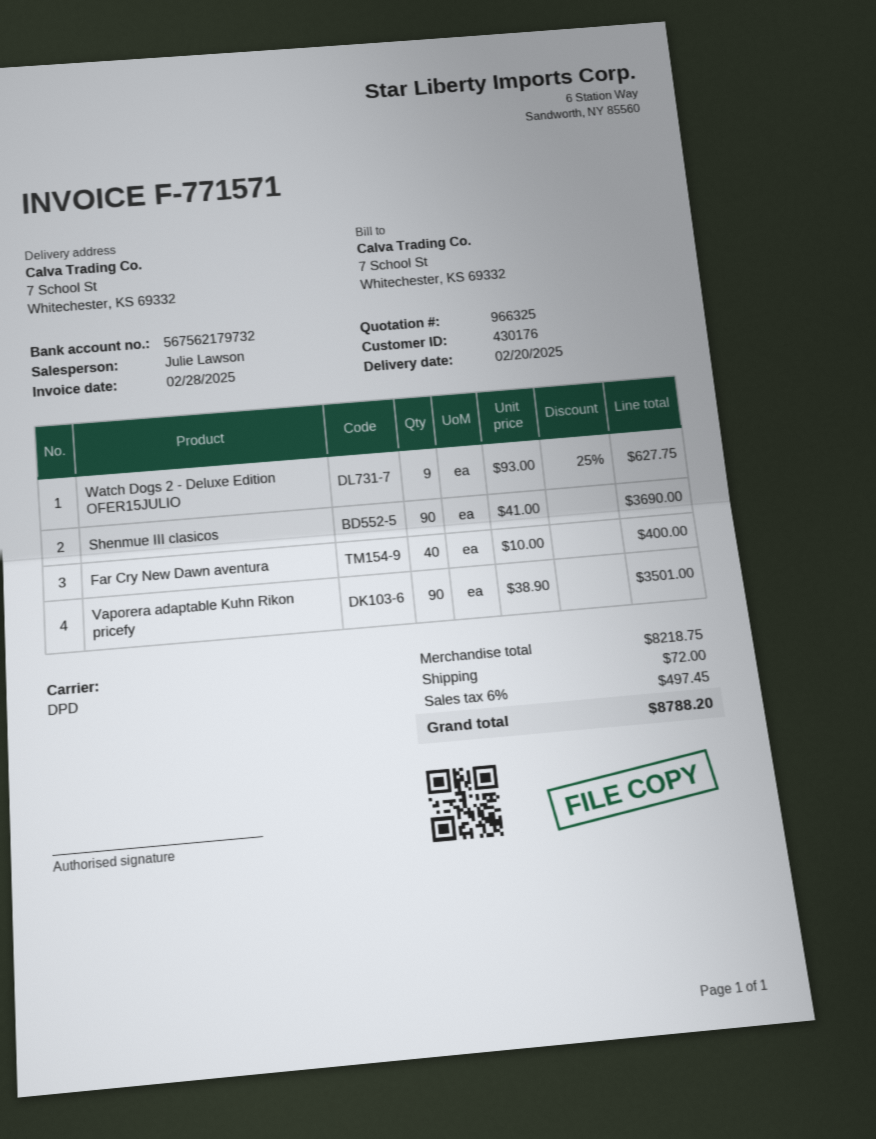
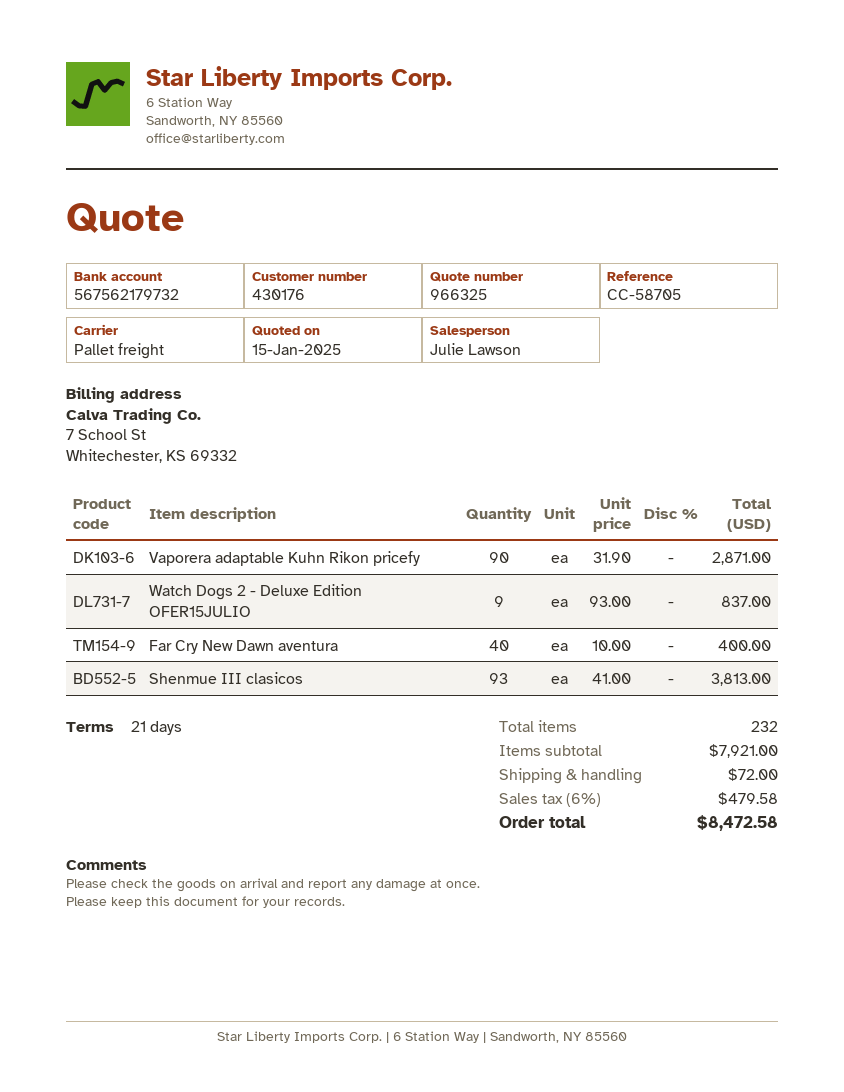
shipping method: DPD -> pallet freight
Watch Dogs 2 - Deluxe Edition OFER15JULIO: 9 x 93.00 - 25% = 627.75 -> 9 x 93.00 = 837.00
Shenmue III clasicos: 90 x 41.00 = 3690.00 -> 93 x 41.00 = 3813.00
Vaporera adaptable Kuhn Rikon pricefy: 90 x 38.90 = 3501.00 -> 90 x 31.90 = 2871.00
subtotal: 8218.75 -> 7921.00
tax: 6% = 497.45 -> 6% = 479.58
total: 8788.20 -> 8472.58

